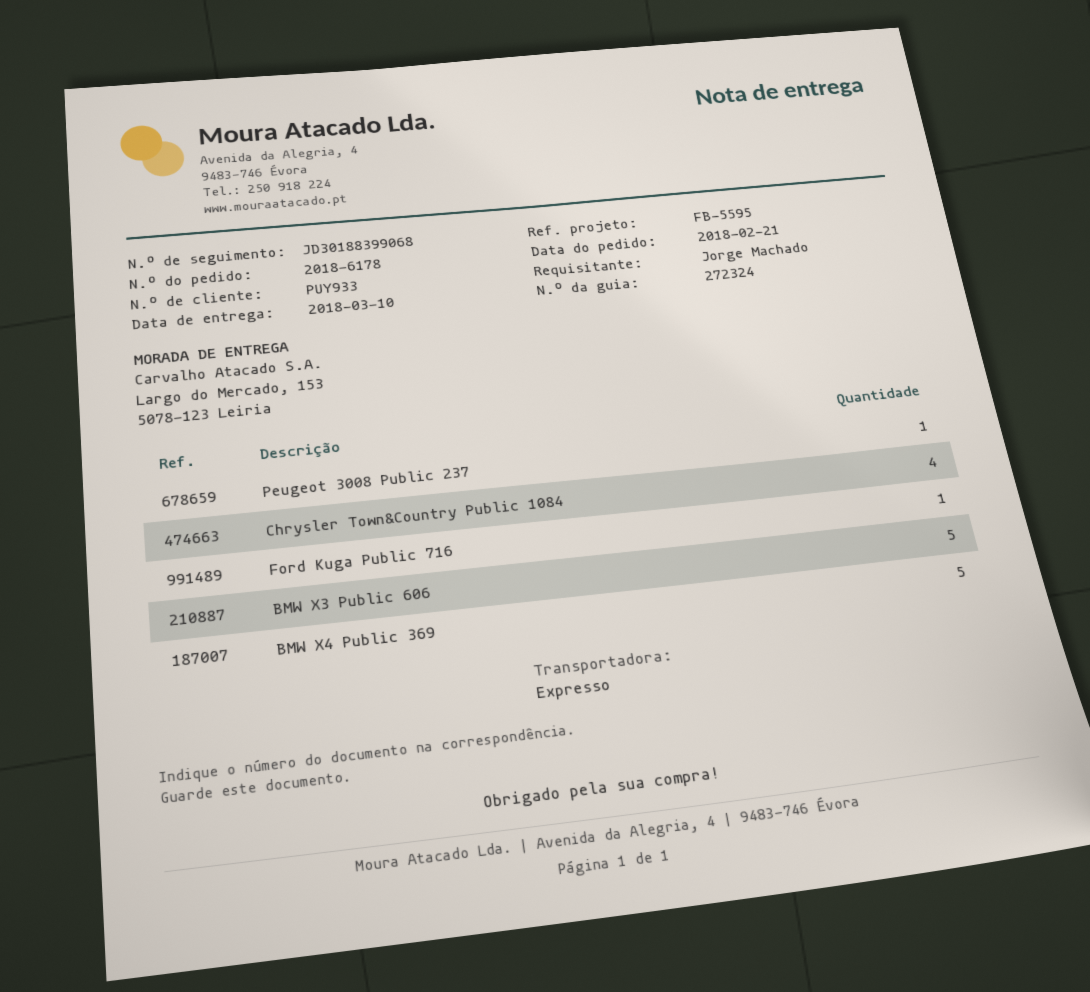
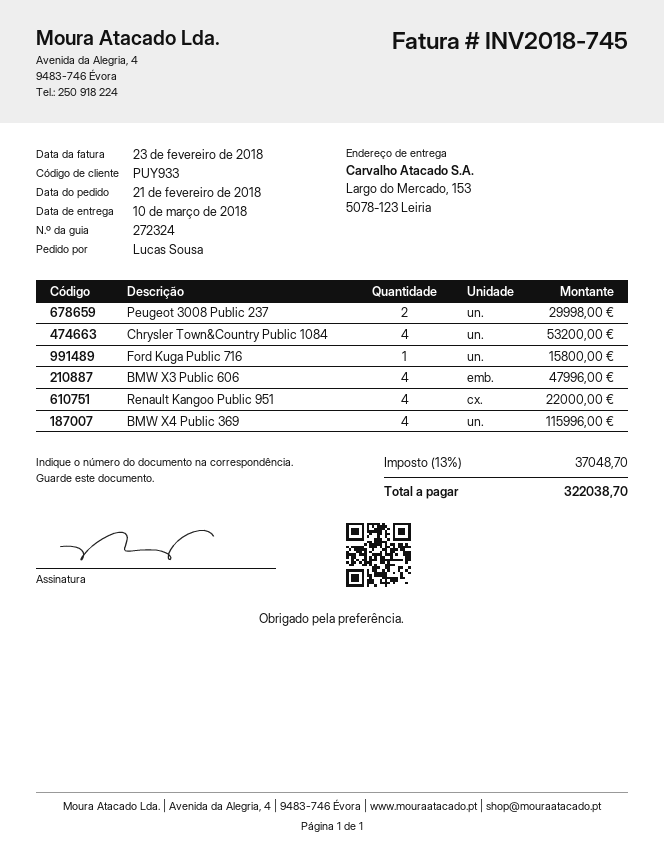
ordered by: Jorge Machado -> Lucas Sousa
Peugeot 3008 Public 237: 1 -> 2
BMW X3 Public 606: 5 -> 4
BMW X4 Public 369: 5 -> 4
Renault Kangoo Public 951: none -> 4

